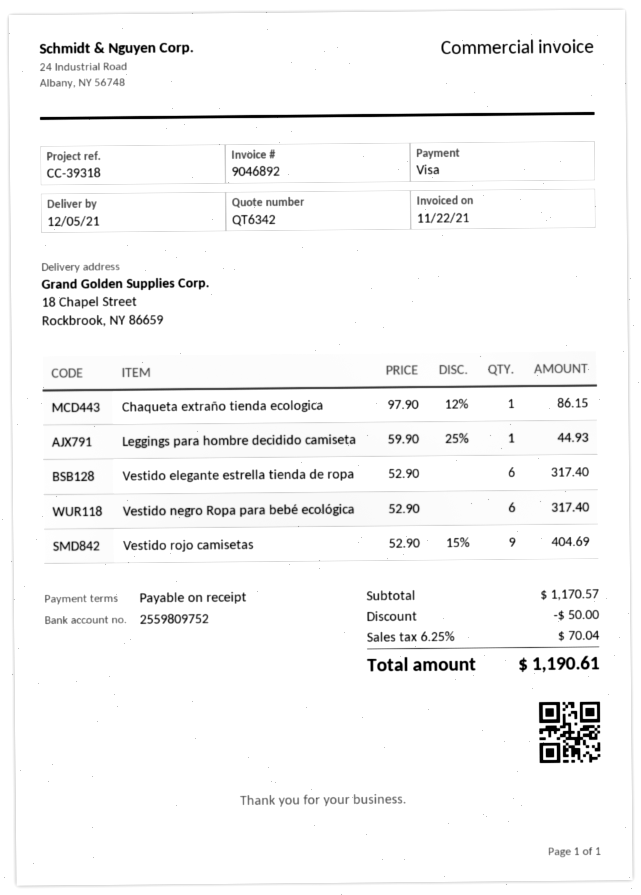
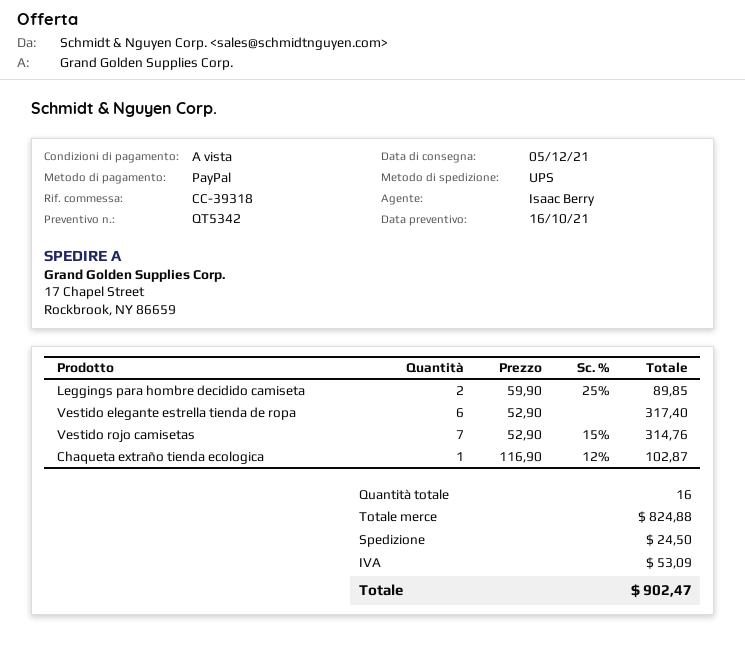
quote number: QT6342 -> QT5342
payment method: Visa -> PayPal
ship to: 18 Chapel Street, Rockbrook, NY 86659 -> 17 Chapel Street, Rockbrook, NY 86659
Chaqueta extraño tienda ecologica: 1 x 97.90 - 12% = 86.15 -> 1 x 116.90 - 12% = 102.87
Leggings para hombre decidido camiseta: 1 x 59.90 - 25% = 44.93 -> 2 x 59.90 - 25% = 89.85
Vestido negro Ropa para bebé ecológica: 6 x 52.90 = 317.40 -> none
Vestido rojo camisetas: 9 x 52.90 - 15% = 404.69 -> 7 x 52.90 - 15% = 314.76
subtotal: 1170.57 -> 824.88
discount: 50.00 -> none
shipping: none -> 24.50
tax: 70.04 -> 53.09
total: 1190.61 -> 902.47

